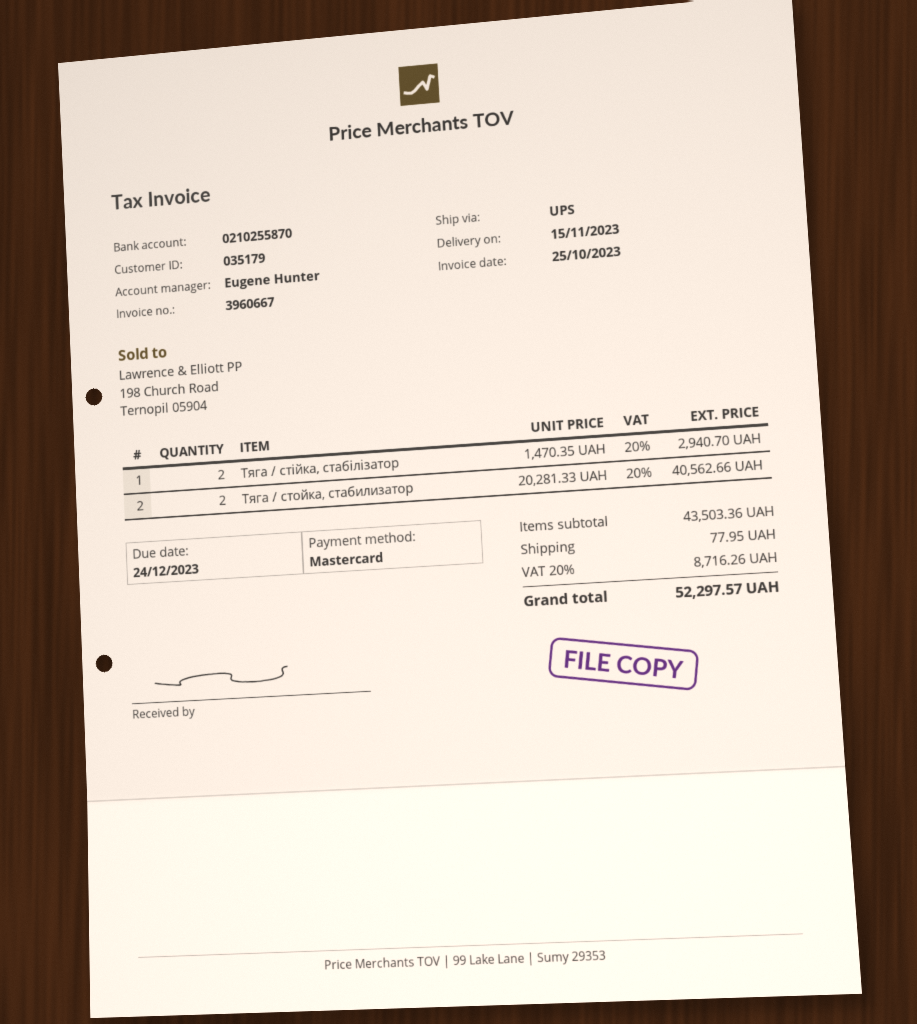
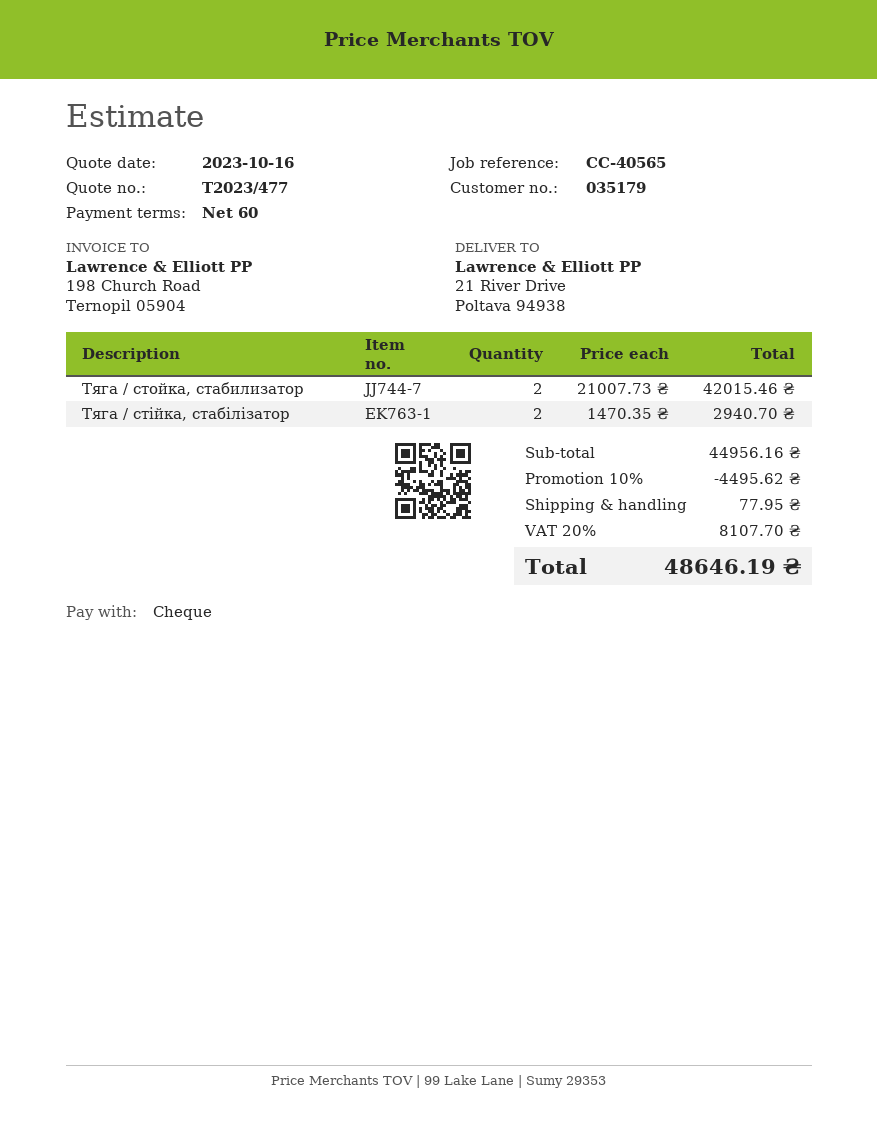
payment method: Mastercard -> cheque
Тяга / стойка, стабилизатор: 2 x 20281.33 = 40562.66 -> 2 x 21007.73 = 42015.46
subtotal: 43503.36 -> 44956.16
discount: none -> 10% = 4495.62
tax: 20% = 8716.26 -> 20% = 8107.70
total: 52297.57 -> 48646.19

